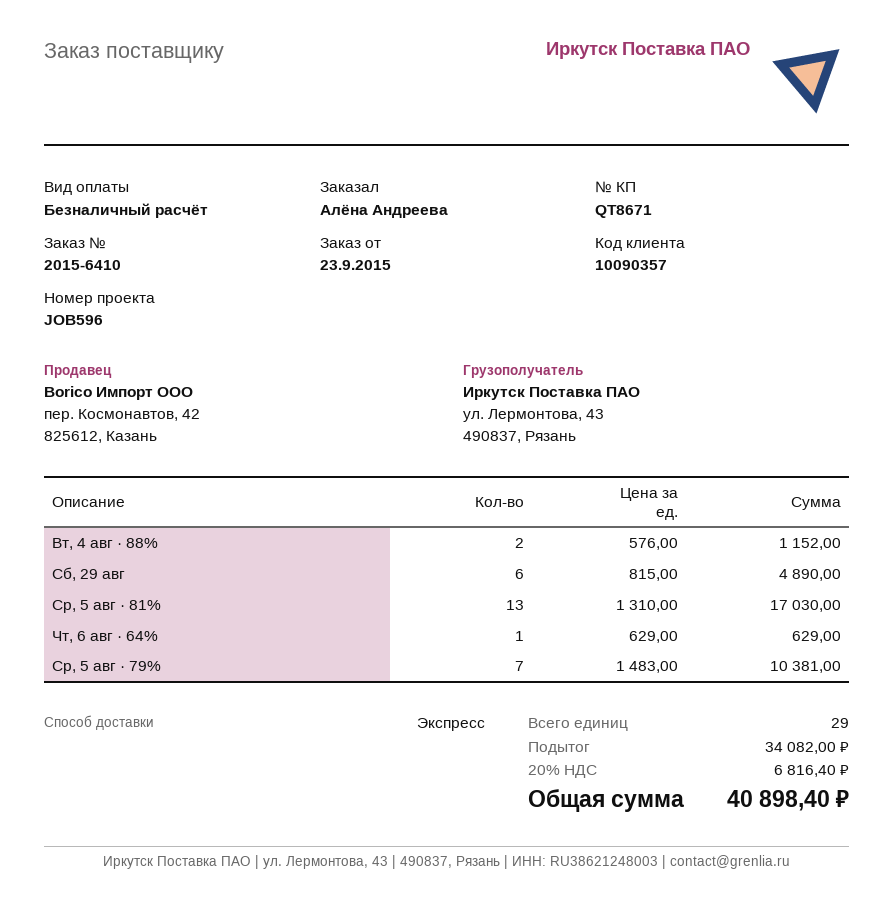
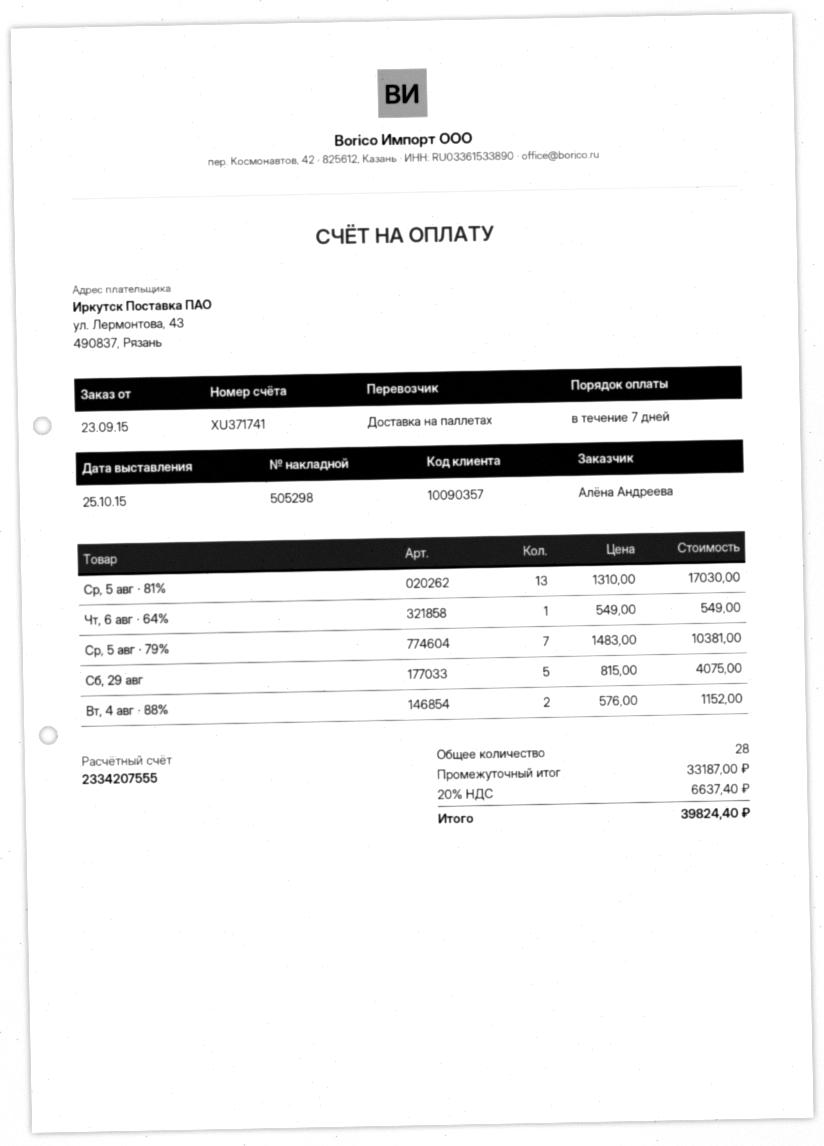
shipping method: express -> pallet freight
Сб, 29 авг: 6 x 815.00 = 4890.00 -> 5 x 815.00 = 4075.00
Чт, 6 авг · 64%: 1 x 629.00 = 629.00 -> 1 x 549.00 = 549.00
total quantity: 29 -> 28
subtotal: 34082.00 -> 33187.00
tax: 20% = 6816.40 -> 20% = 6637.40
total: 40898.40 -> 39824.40

